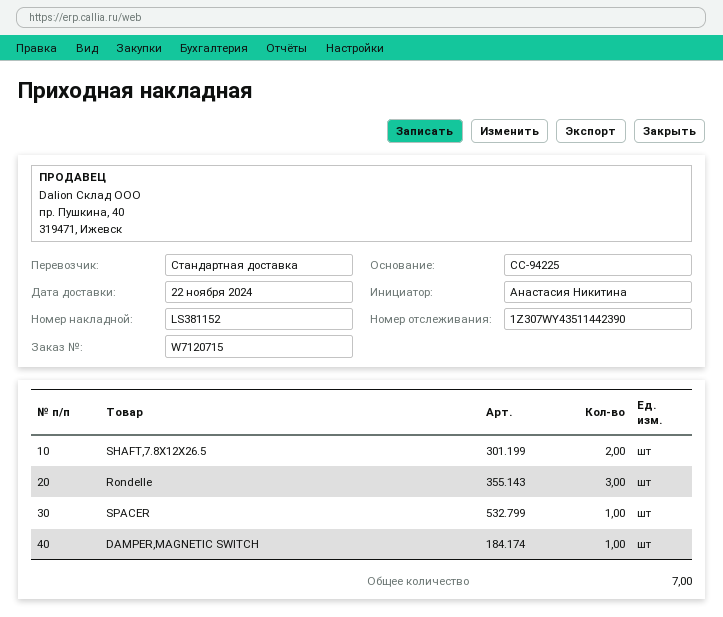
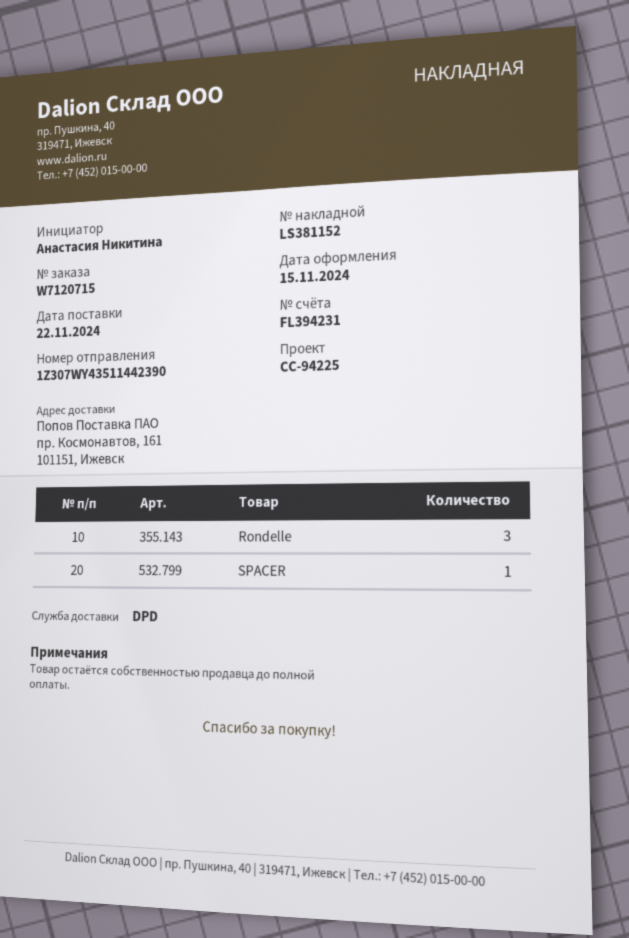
shipping method: standard -> DPD
SHAFT,7.8X12X26.5: 2 -> none
DAMPER,MAGNETIC SWITCH: 1 -> none

